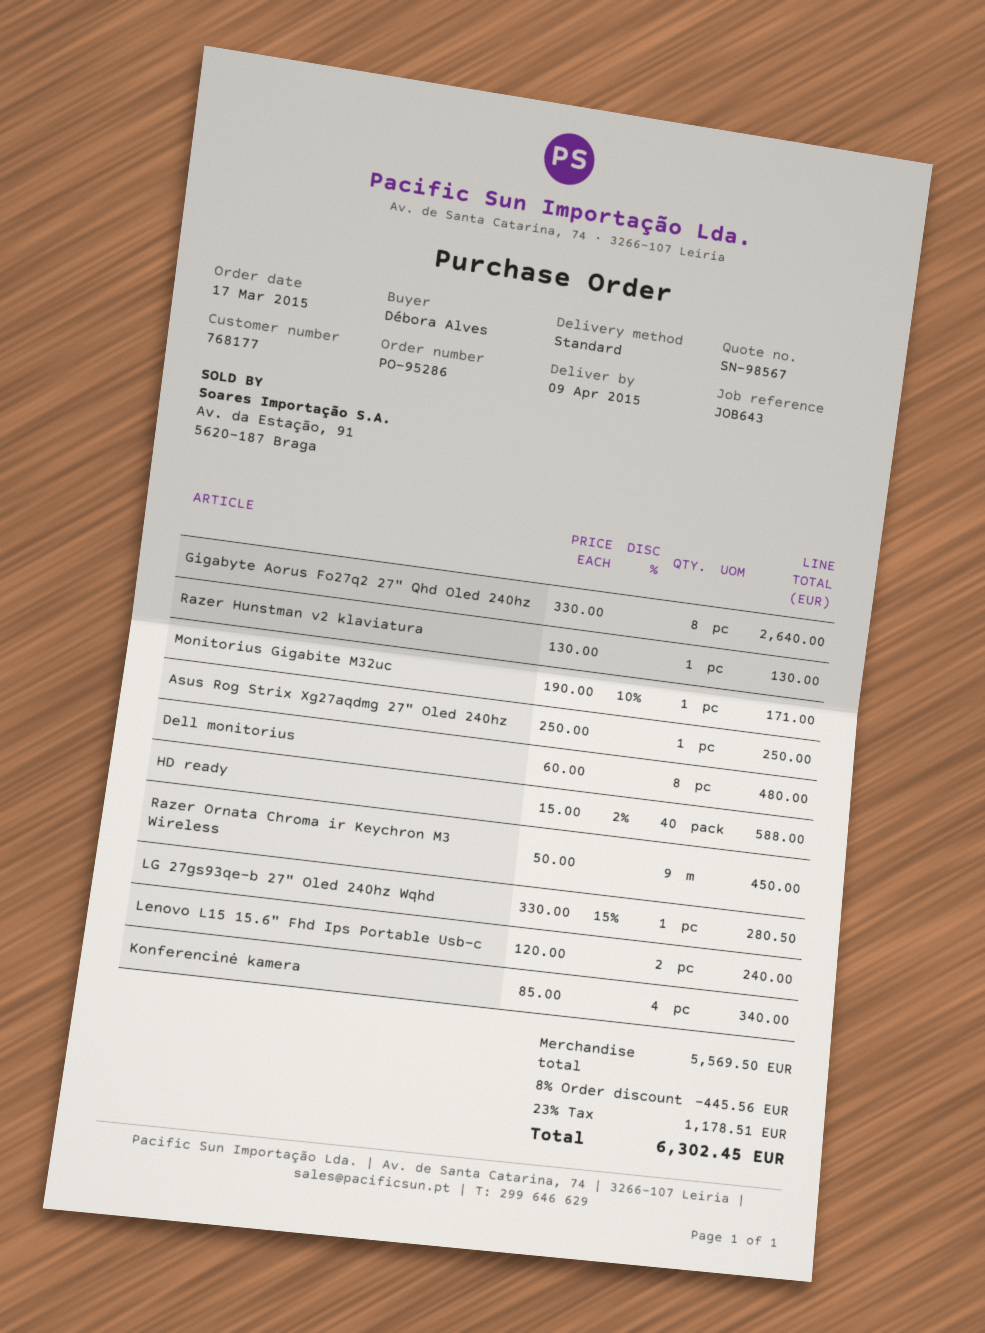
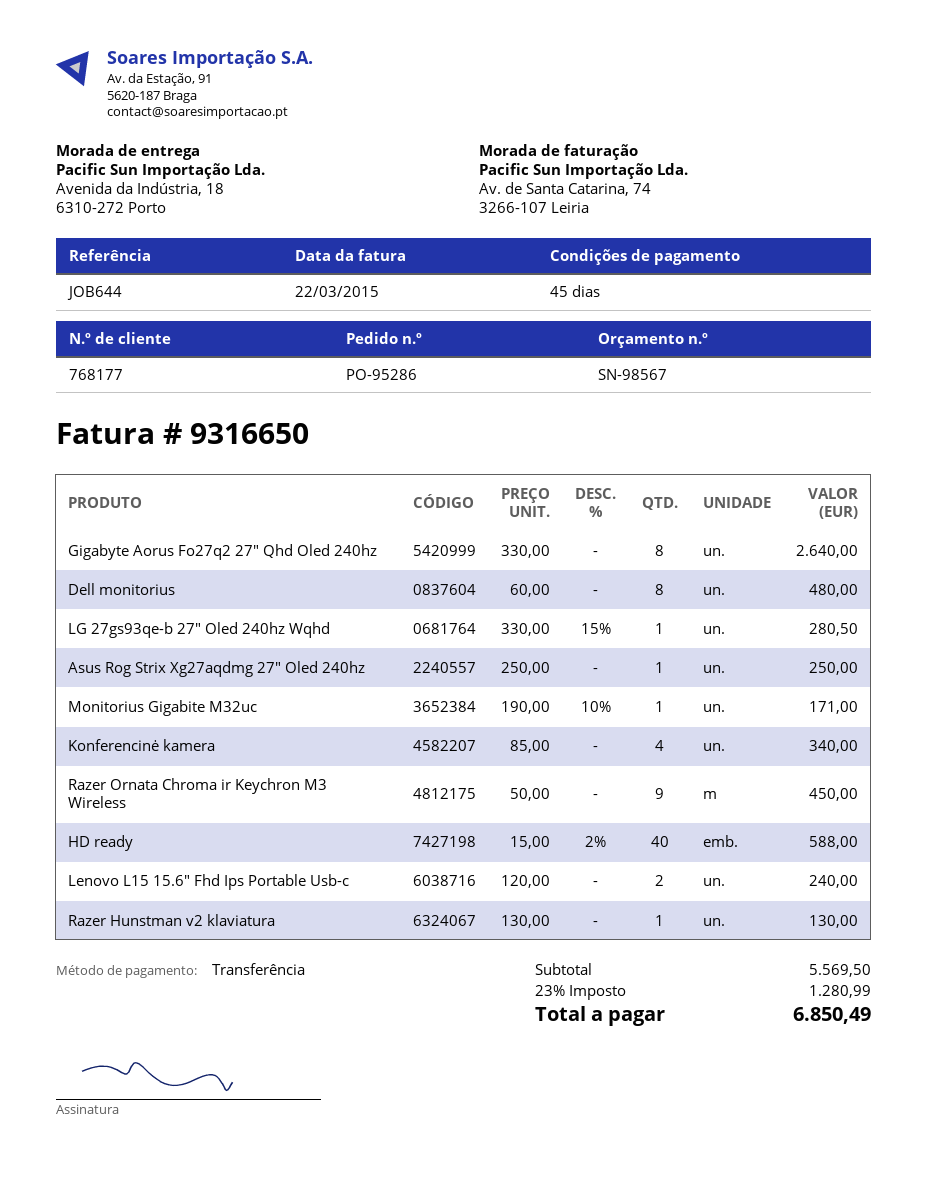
reference: JOB643 -> JOB644
discount: 8% = 445.56 -> none
tax: 23% = 1178.51 -> 23% = 1280.99
total: 6302.45 -> 6850.49

